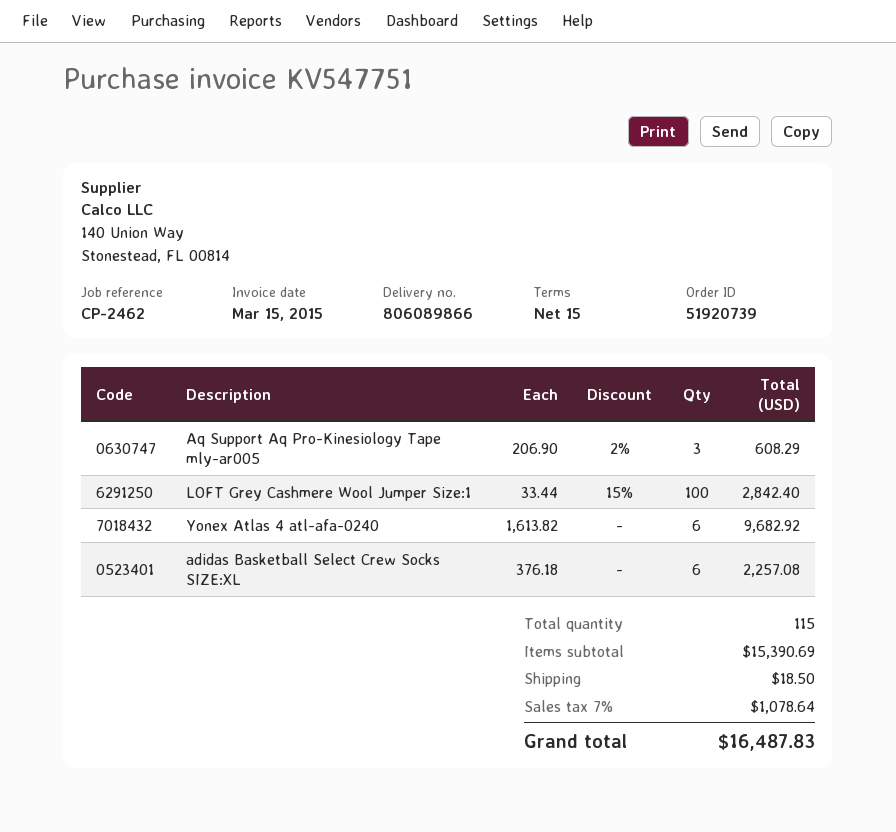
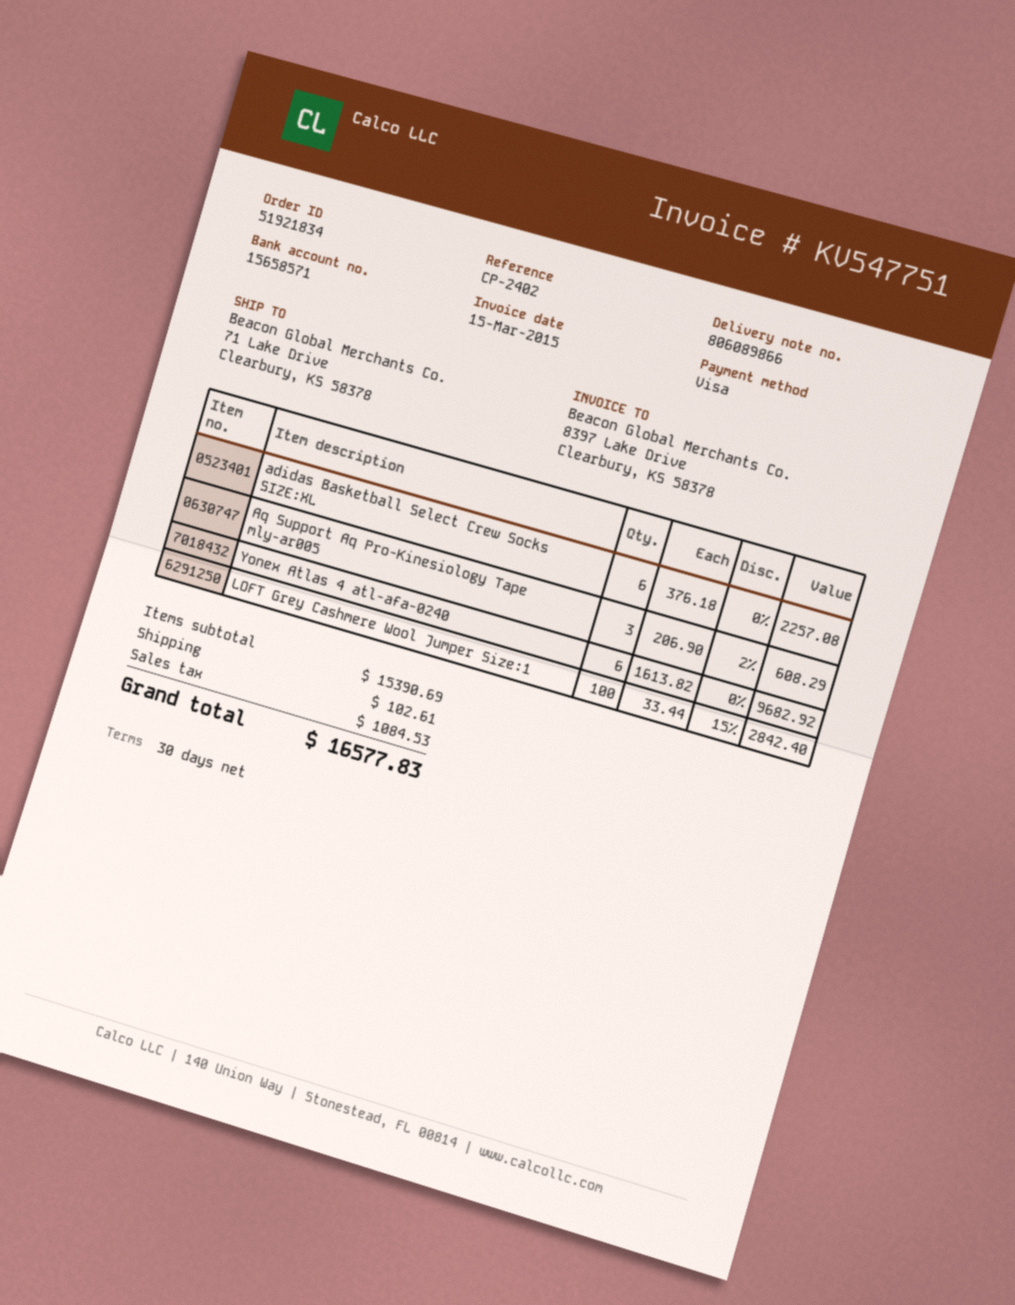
order number: 51920739 -> 51921834
payment terms: 15 days -> 30 days
reference: CP-2462 -> CP-2402
shipping: 18.50 -> 102.61
tax: 1078.64 -> 1084.53
total: 16487.83 -> 16577.83

